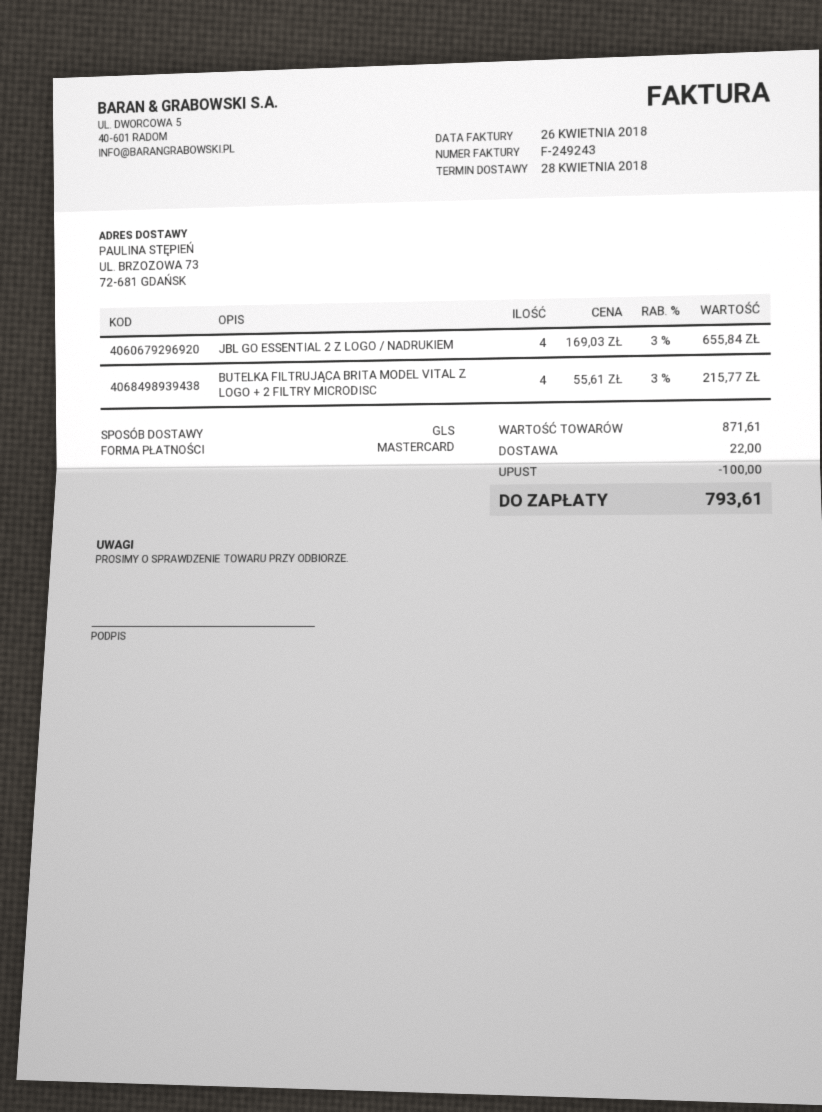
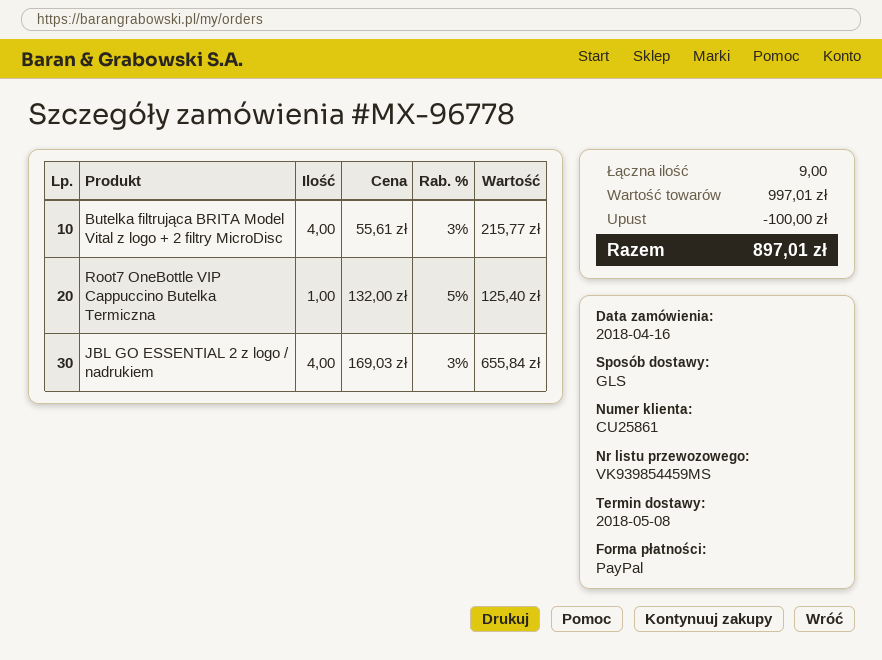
delivery date: 2018-04-28 -> 2018-05-08
payment method: Mastercard -> PayPal
Root7 OneBottle VIP Cappuccino Butelka Termiczna: none -> 1 x 132.00 - 5% = 125.40
subtotal: 871.61 -> 997.01
shipping: 22.00 -> none
total: 793.61 -> 897.01

